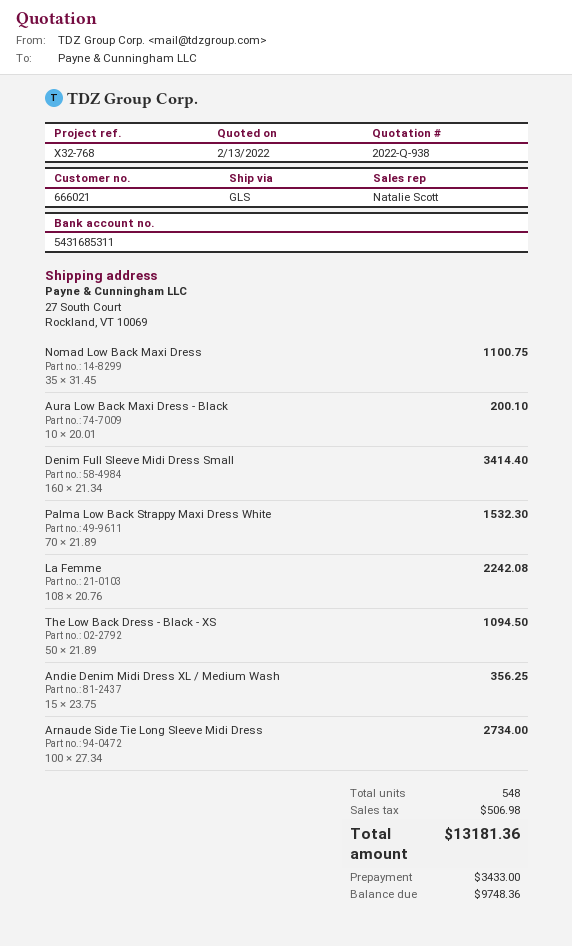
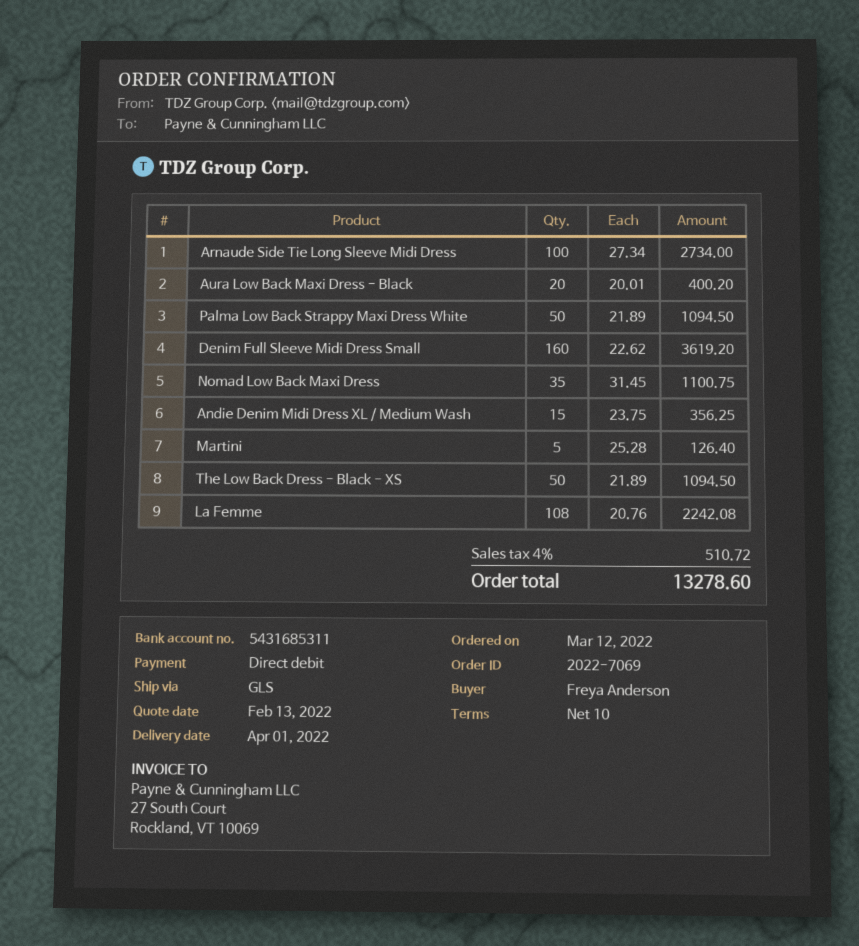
Aura Low Back Maxi Dress - Black: 10 x 20.01 = 200.10 -> 20 x 20.01 = 400.20
Denim Full Sleeve Midi Dress Small: 160 x 21.34 = 3414.40 -> 160 x 22.62 = 3619.20
Palma Low Back Strappy Maxi Dress White: 70 x 21.89 = 1532.30 -> 50 x 21.89 = 1094.50
Martini: none -> 5 x 25.28 = 126.40
tax: 506.98 -> 510.72
total: 13181.36 -> 13278.60

